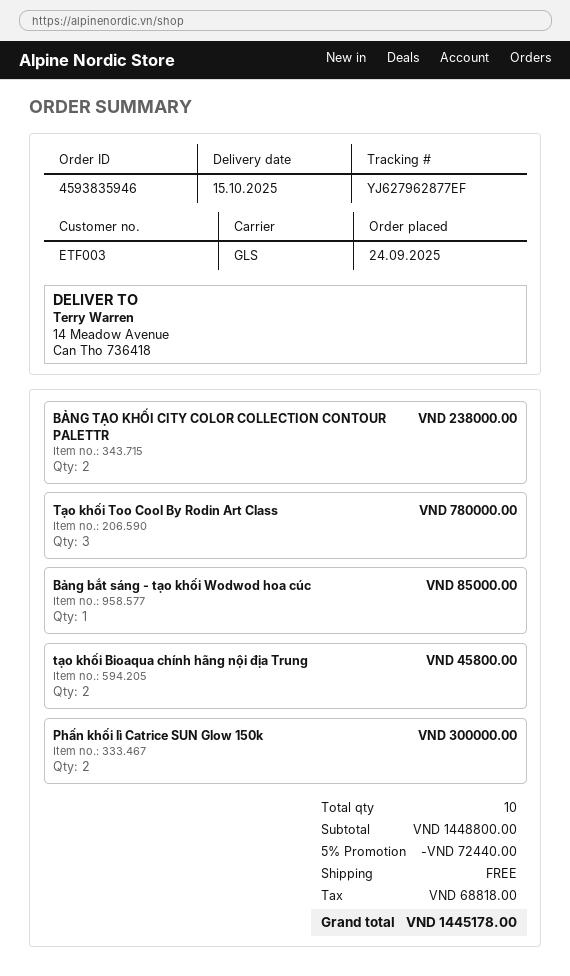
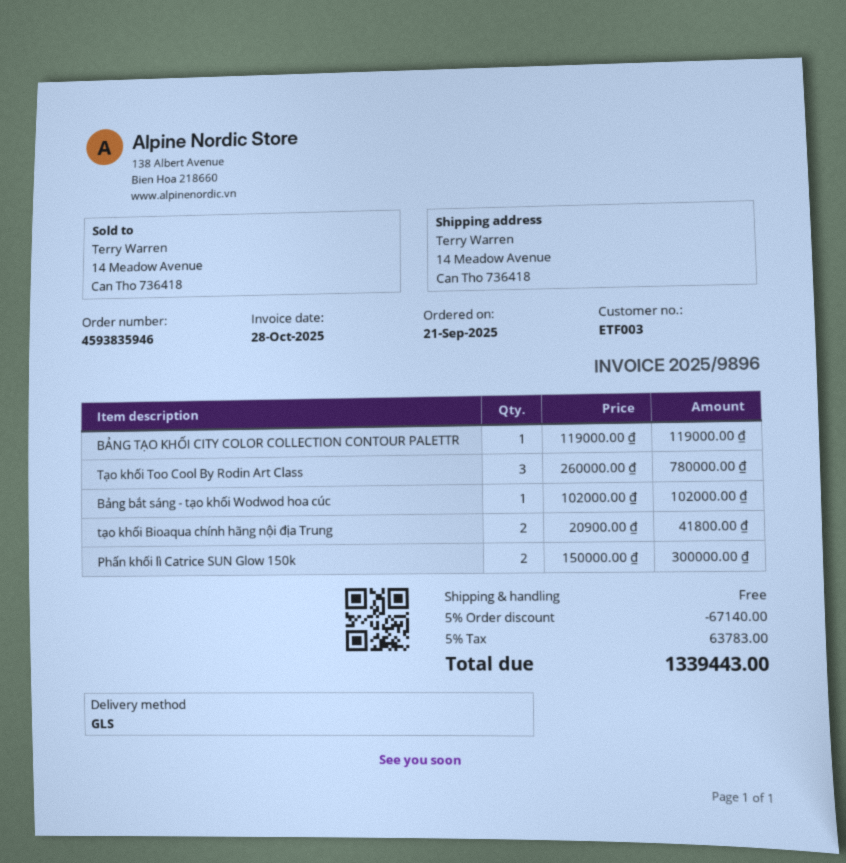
order date: 2025-09-24 -> 2025-09-21
BẢNG TẠO KHỐI CITY COLOR COLLECTION CONTOUR PALETTR: 2 for 238000.00 -> 1 for 119000.00
Bảng bắt sáng - tạo khối Wodwod hoa cúc: 1 for 85000.00 -> 1 for 102000.00
tạo khối Bioaqua chính hãng nội địa Trung: 2 for 45800.00 -> 2 for 41800.00
discount: 5% = 72440.00 -> 5% = 67140.00
tax: 68818.00 -> 63783.00
total: 1445178.00 -> 1339443.00

